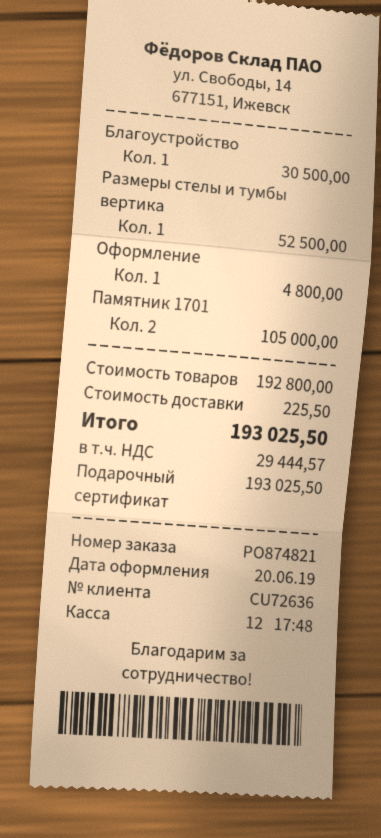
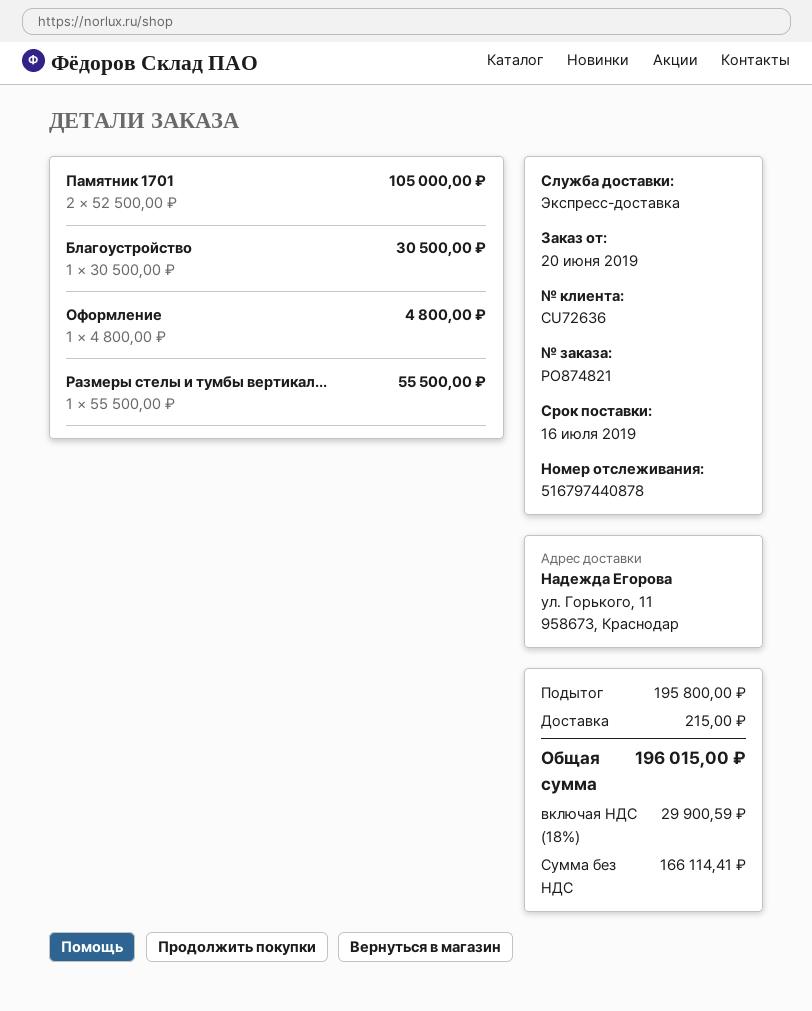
Размеры стелы и тумбы вертика: 1 for 52500.00 -> 1 for 55500.00
subtotal: 192800.00 -> 195800.00
shipping: 225.50 -> 215.00
tax: 29444.57 -> 29900.59
total: 193025.50 -> 196015.00

